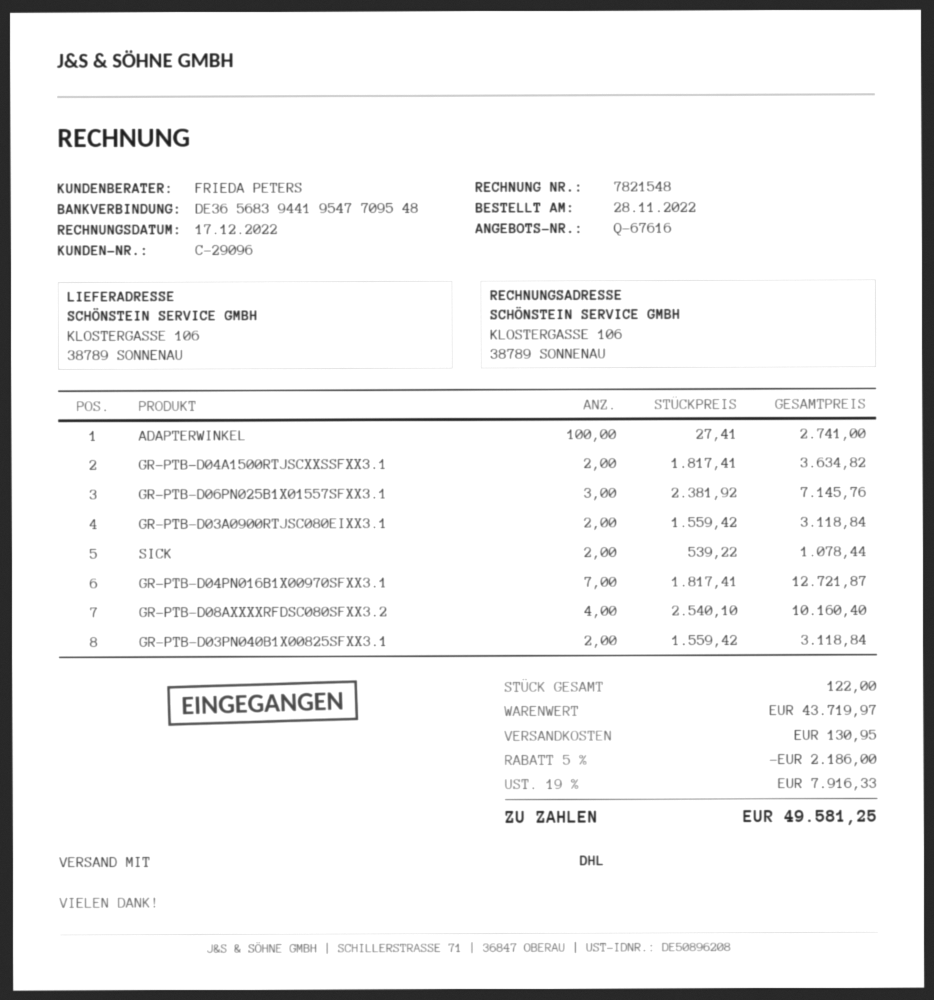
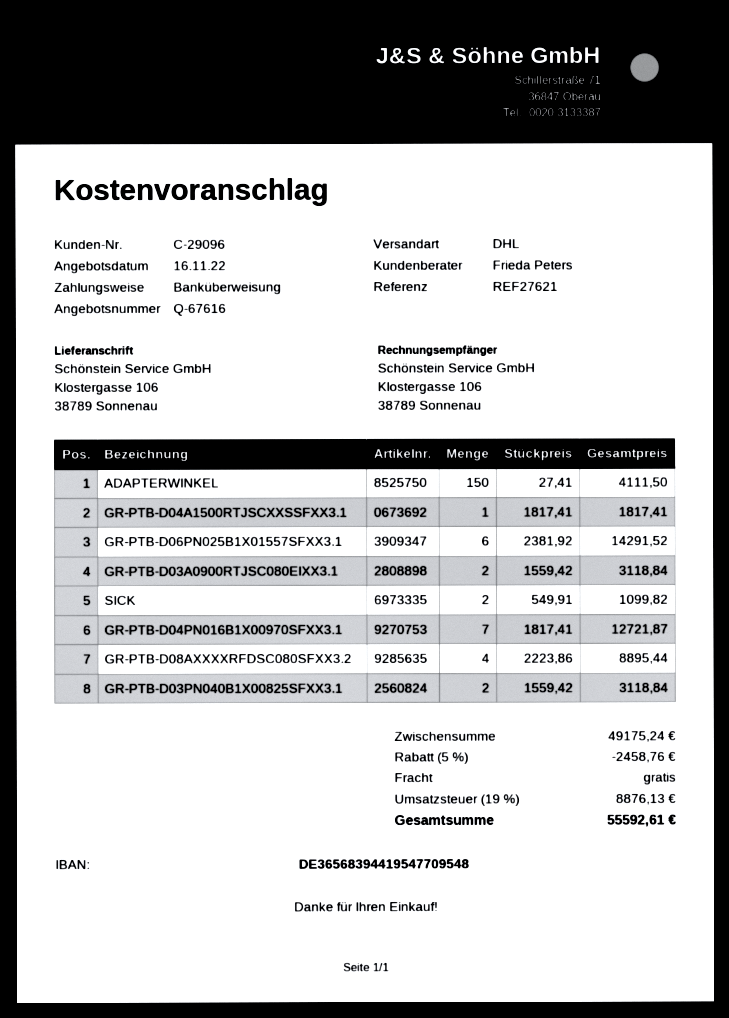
ADAPTERWINKEL: 100 x 27.41 = 2741.00 -> 150 x 27.41 = 4111.50
GR-PTB-D04A1500RTJSCXXSSFXX3.1: 2 x 1817.41 = 3634.82 -> 1 x 1817.41 = 1817.41
GR-PTB-D06PN025B1X01557SFXX3.1: 3 x 2381.92 = 7145.76 -> 6 x 2381.92 = 14291.52
SICK: 2 x 539.22 = 1078.44 -> 2 x 549.91 = 1099.82
GR-PTB-D08AXXXXRFDSC080SFXX3.2: 4 x 2540.10 = 10160.40 -> 4 x 2223.86 = 8895.44
subtotal: 43719.97 -> 49175.24
discount: 5% = 2186.00 -> 5% = 2458.76
shipping: 130.95 -> 0.00
tax: 19% = 7916.33 -> 19% = 8876.13
total: 49581.25 -> 55592.61

